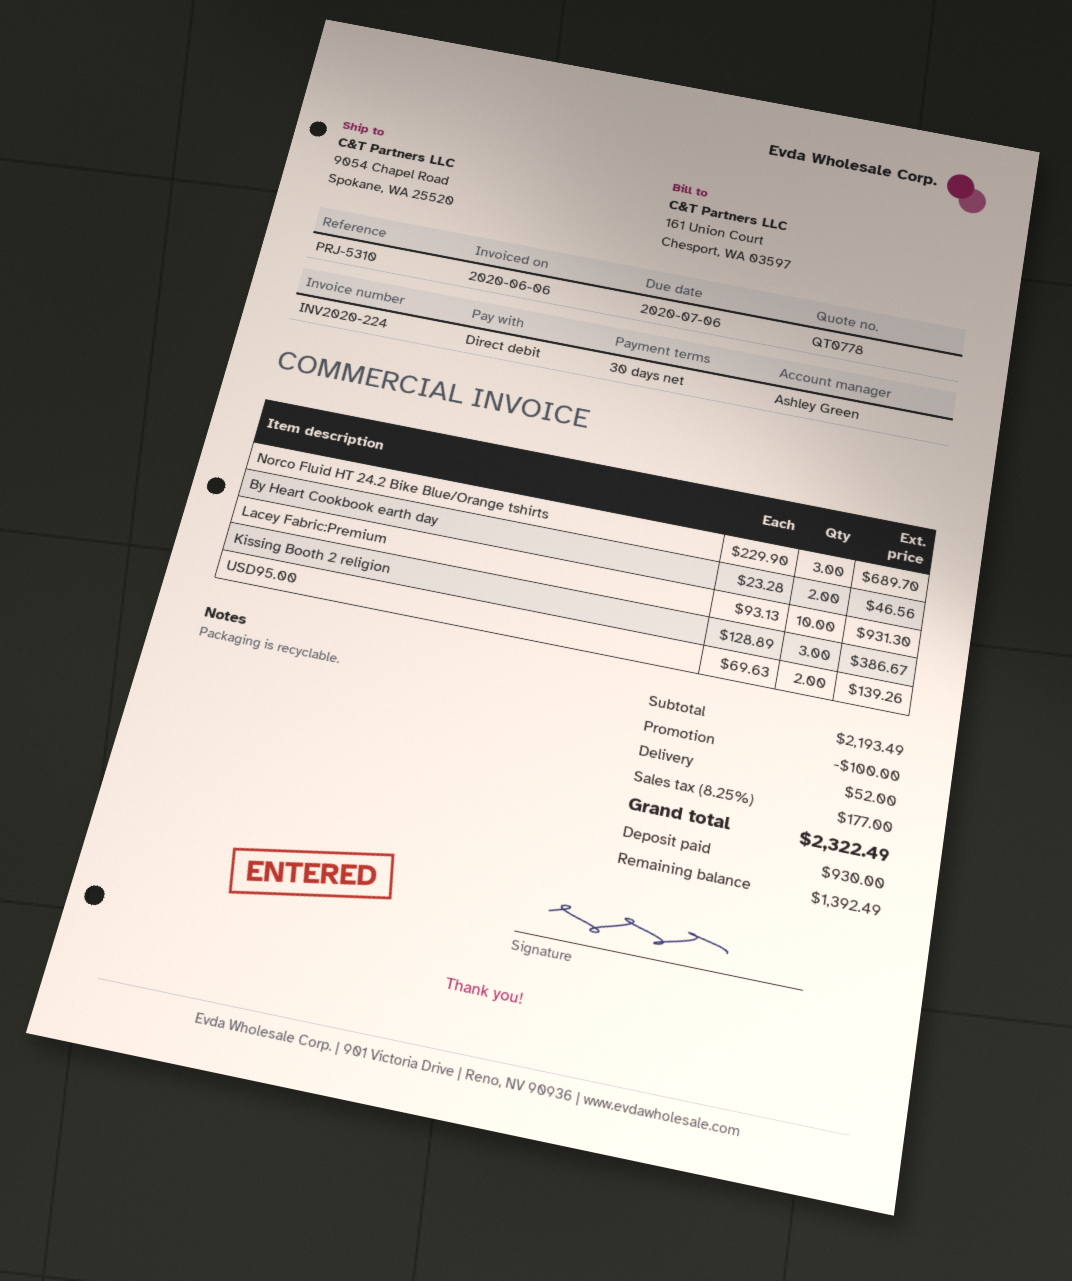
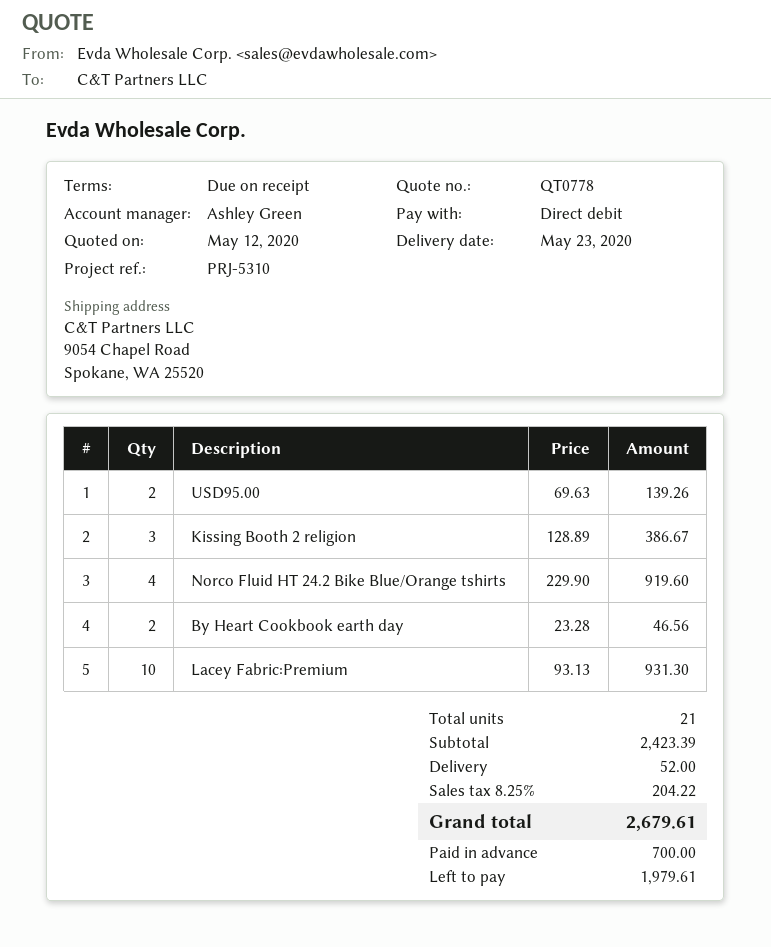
payment terms: 30 days -> on receipt
Norco Fluid HT 24.2 Bike Blue/Orange tshirts: 3 x 229.90 = 689.70 -> 4 x 229.90 = 919.60
subtotal: 2193.49 -> 2423.39
discount: 100.00 -> none
tax: 8.25% = 177.00 -> 8.25% = 204.22
total: 2322.49 -> 2679.61
deposit: 930.00 -> 700.00
balance: 1392.49 -> 1979.61

